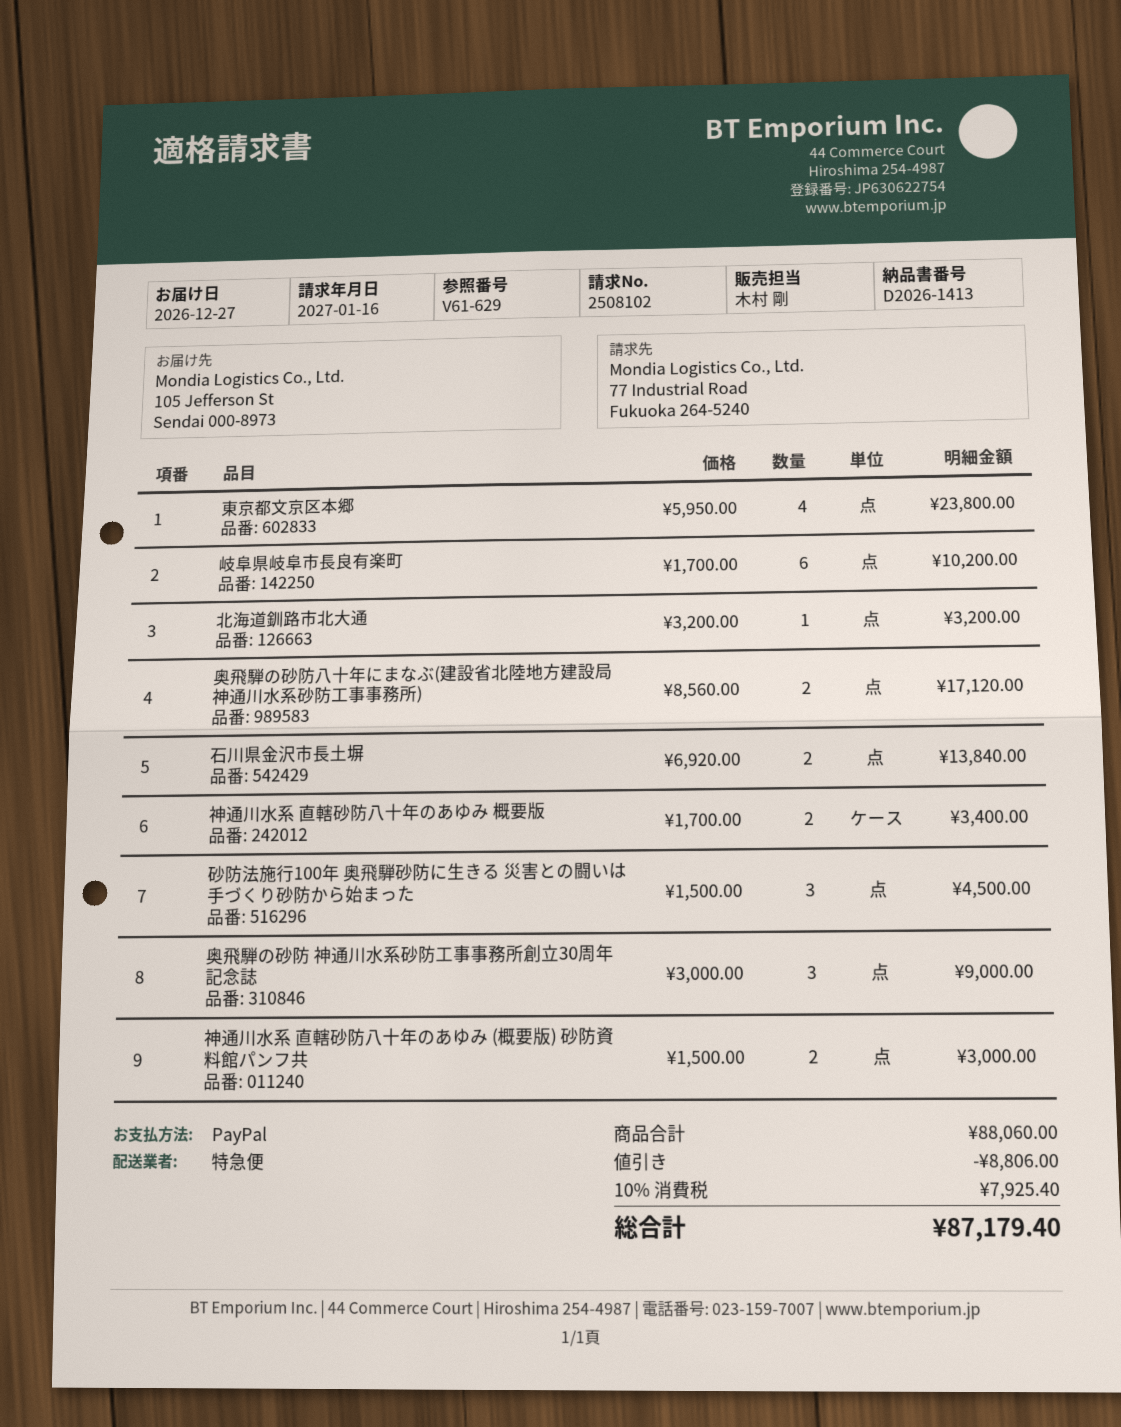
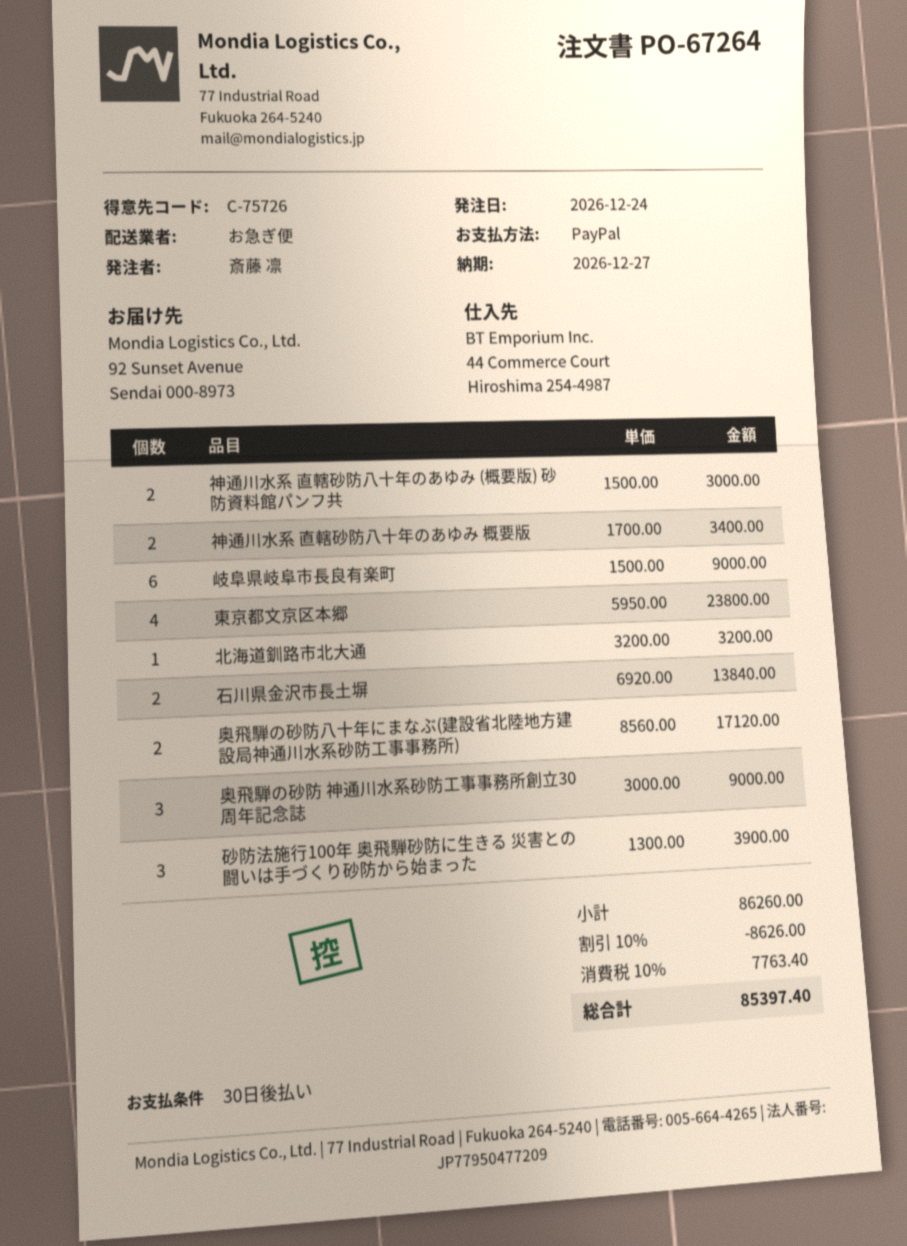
ship to: 105 Jefferson St, Sendai 000-8973 -> 92 Sunset Avenue, Sendai 000-8973
岐阜県岐阜市長良有楽町: 6 x 1700.00 = 10200.00 -> 6 x 1500.00 = 9000.00
砂防法施行100年 奥飛騨砂防に生きる 災害との闘いは手づくり砂防から始まった: 3 x 1500.00 = 4500.00 -> 3 x 1300.00 = 3900.00
subtotal: 88060.00 -> 86260.00
discount: 8806.00 -> 8626.00
tax: 10% = 7925.40 -> 10% = 7763.40
total: 87179.40 -> 85397.40

